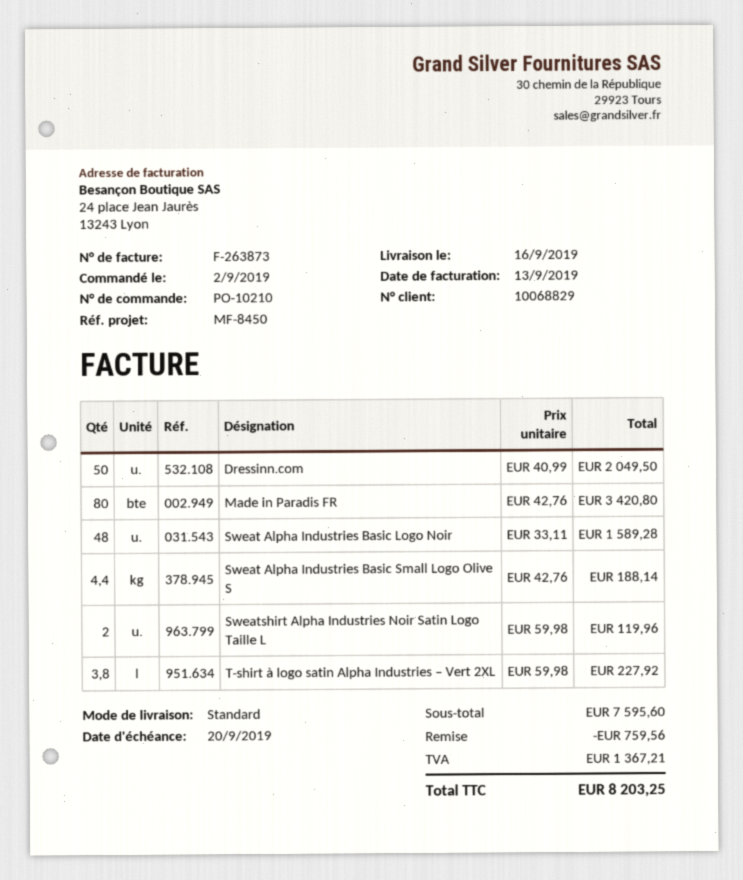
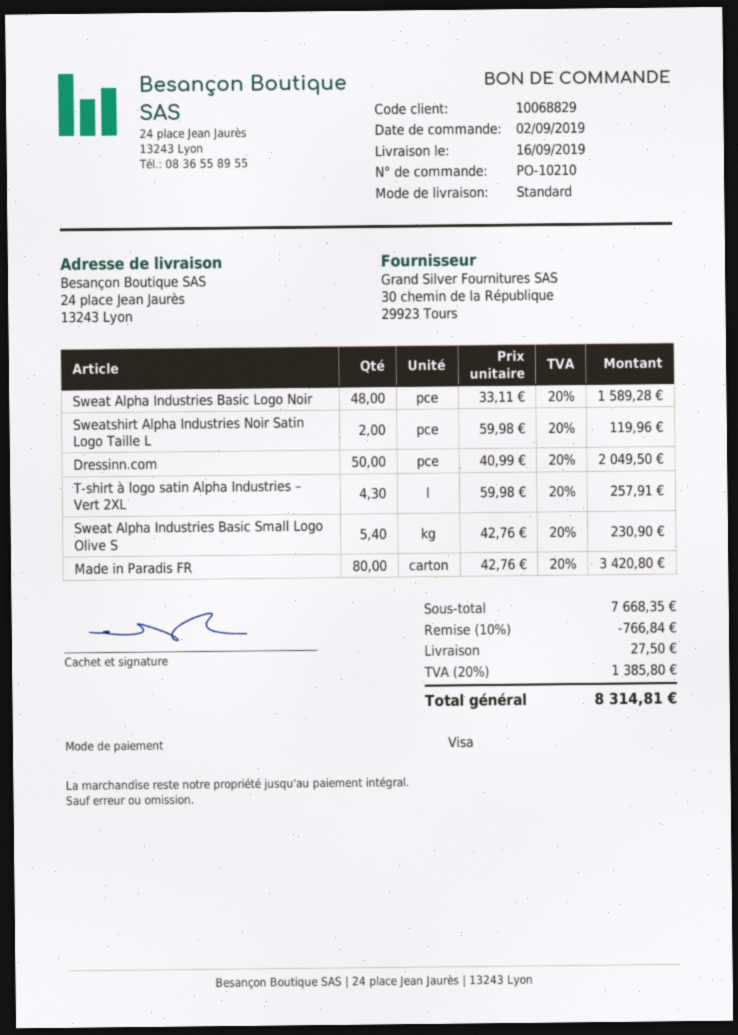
Sweat Alpha Industries Basic Small Logo Olive S: 4.4 x 42.76 = 188.14 -> 5.4 x 42.76 = 230.90
T-shirt à logo satin Alpha Industries – Vert 2XL: 3.8 x 59.98 = 227.92 -> 4.3 x 59.98 = 257.91
subtotal: 7595.60 -> 7668.35
discount: 759.56 -> 766.84
shipping: none -> 27.50
tax: 1367.21 -> 1385.80
total: 8203.25 -> 8314.81

